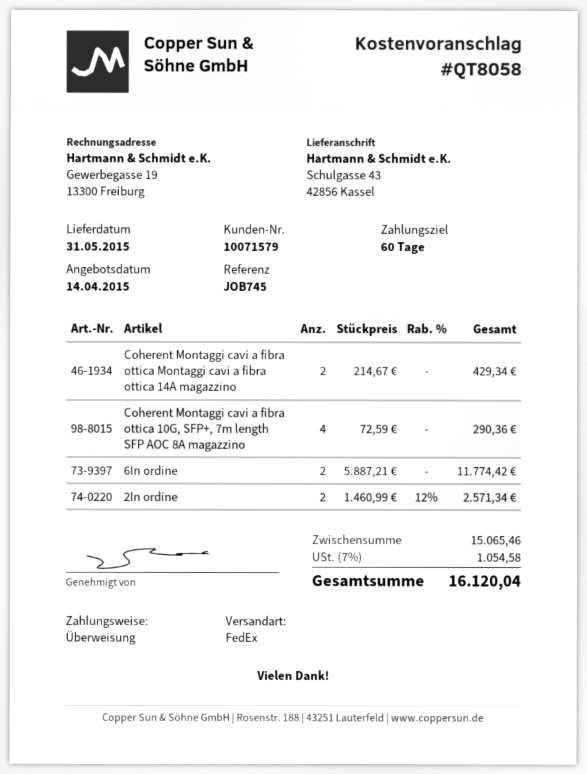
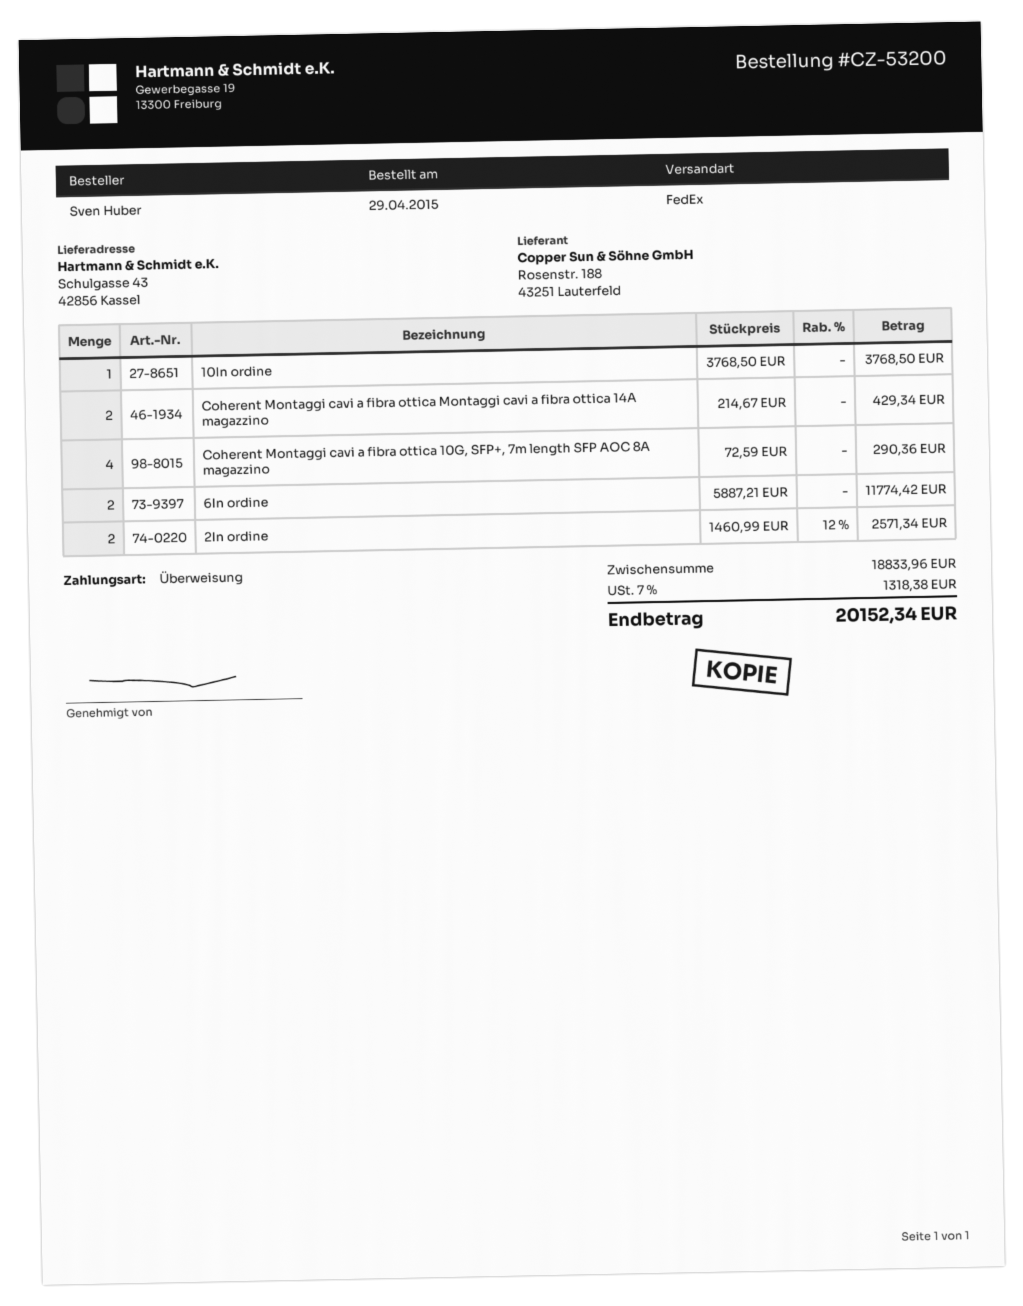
10In ordine: none -> 1 x 3768.50 = 3768.50
subtotal: 15065.46 -> 18833.96
tax: 7% = 1054.58 -> 7% = 1318.38
total: 16120.04 -> 20152.34

